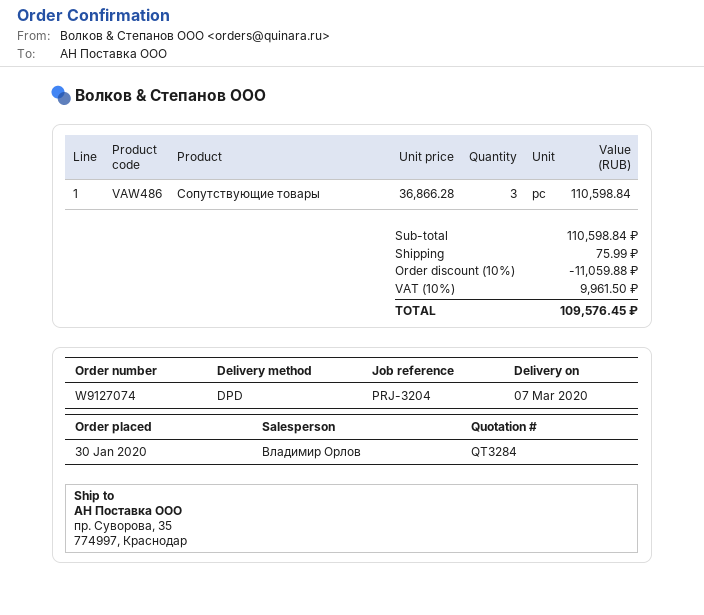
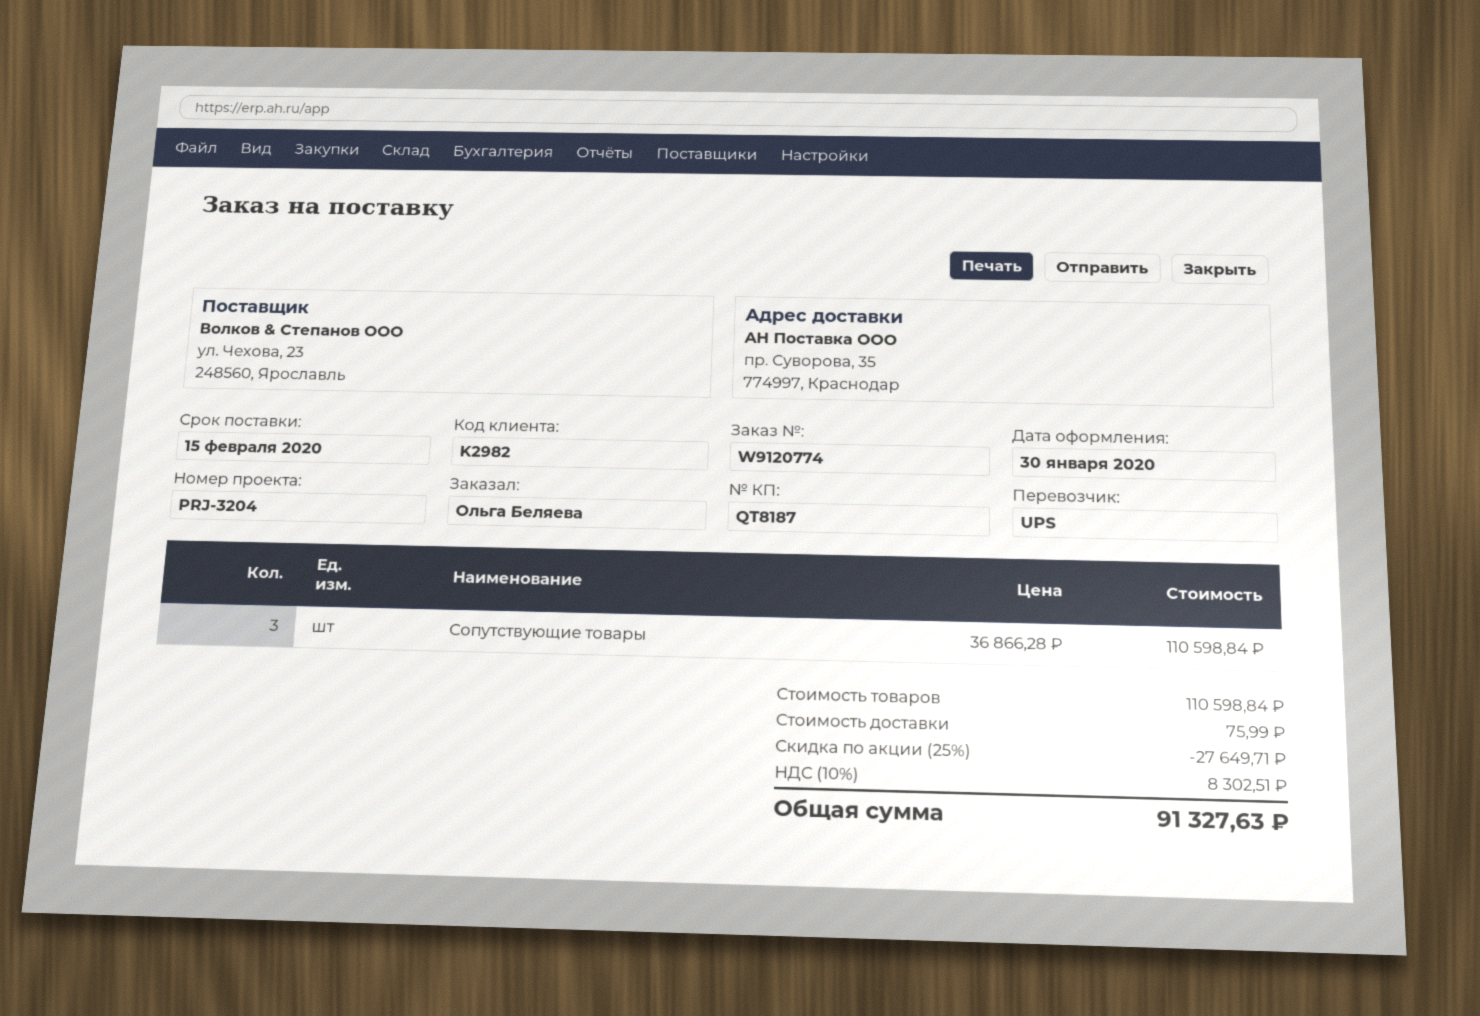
quote number: QT3284 -> QT8187
order number: W9127074 -> W9120774
delivery date: 2020-03-07 -> 2020-02-15
shipping method: DPD -> UPS
discount: 10% = 11059.88 -> 25% = 27649.71
tax: 10% = 9961.50 -> 10% = 8302.51
total: 109576.45 -> 91327.63

